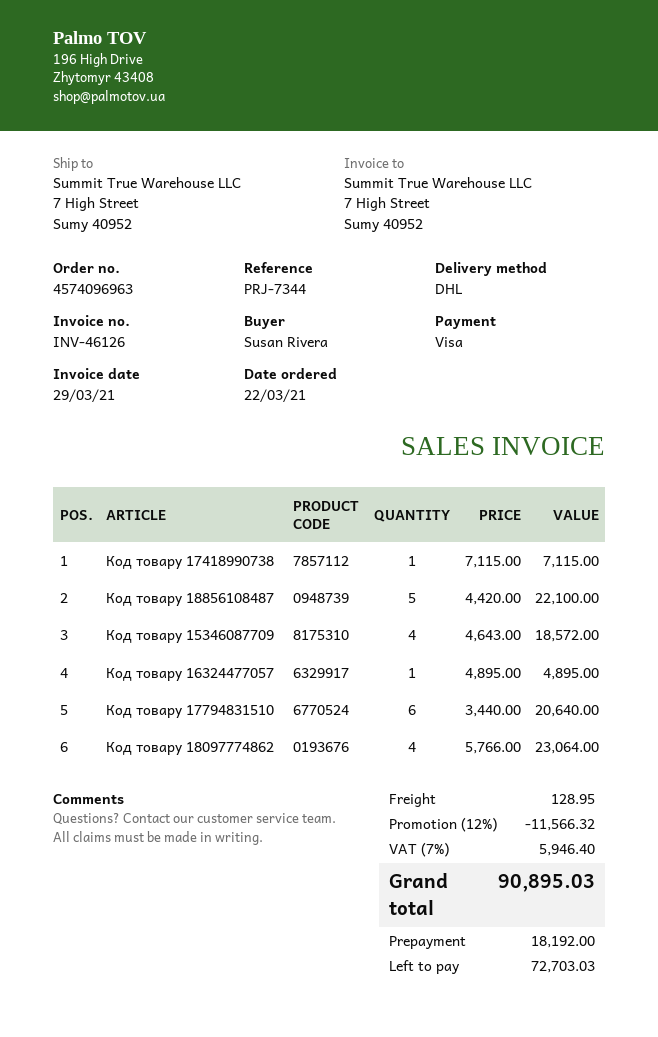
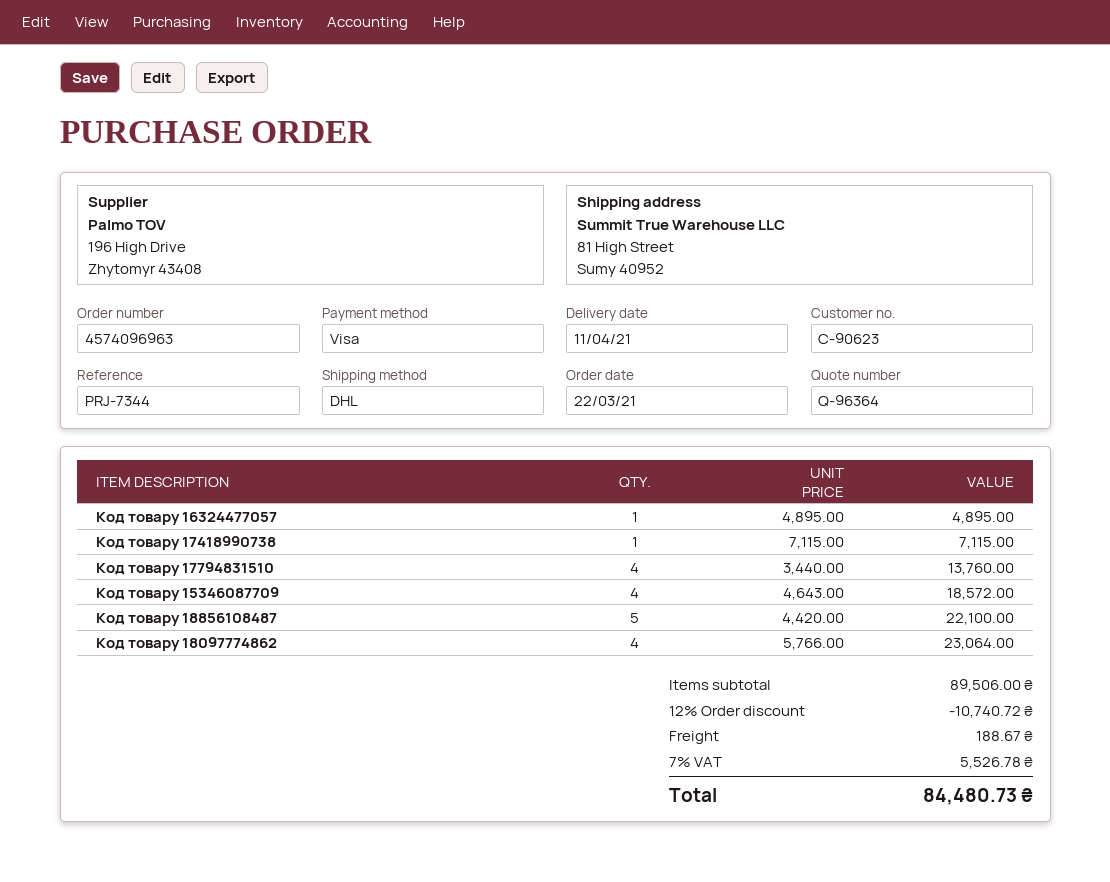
ship to: 7 High Street, Sumy 40952 -> 81 High Street, Sumy 40952
Код товару 17794831510: 6 x 3440.00 = 20640.00 -> 4 x 3440.00 = 13760.00
discount: 12% = 11566.32 -> 12% = 10740.72
shipping: 128.95 -> 188.67
tax: 7% = 5946.40 -> 7% = 5526.78
total: 90895.03 -> 84480.73

